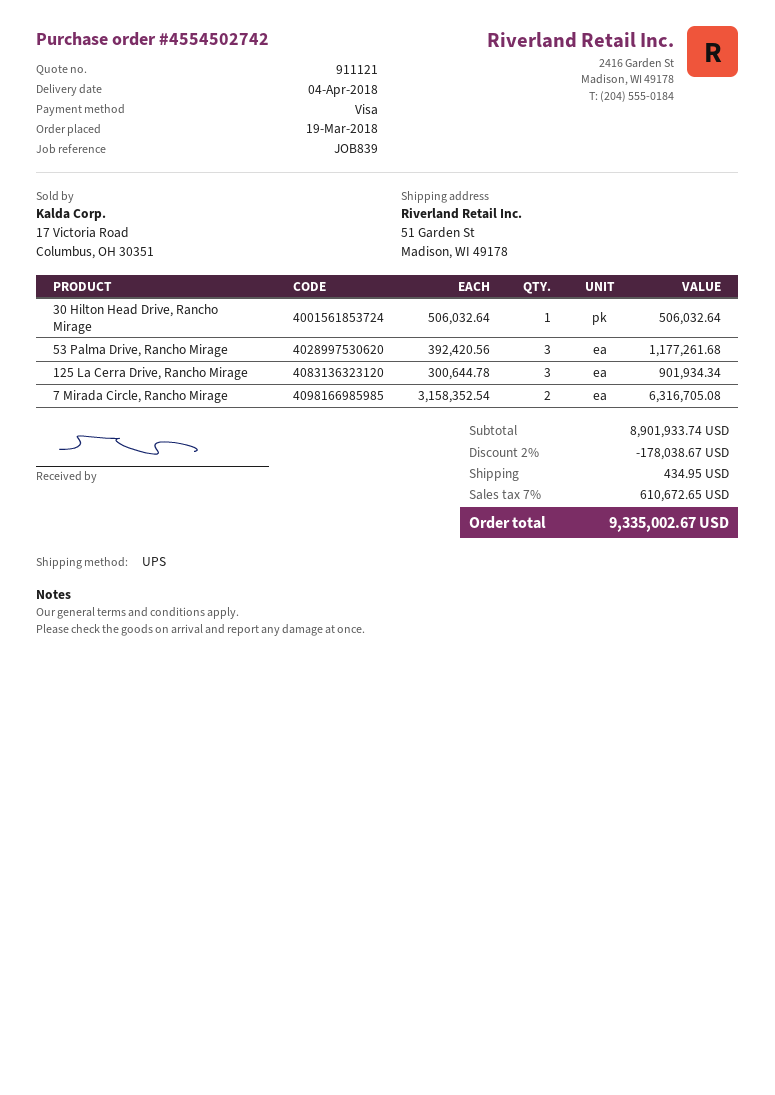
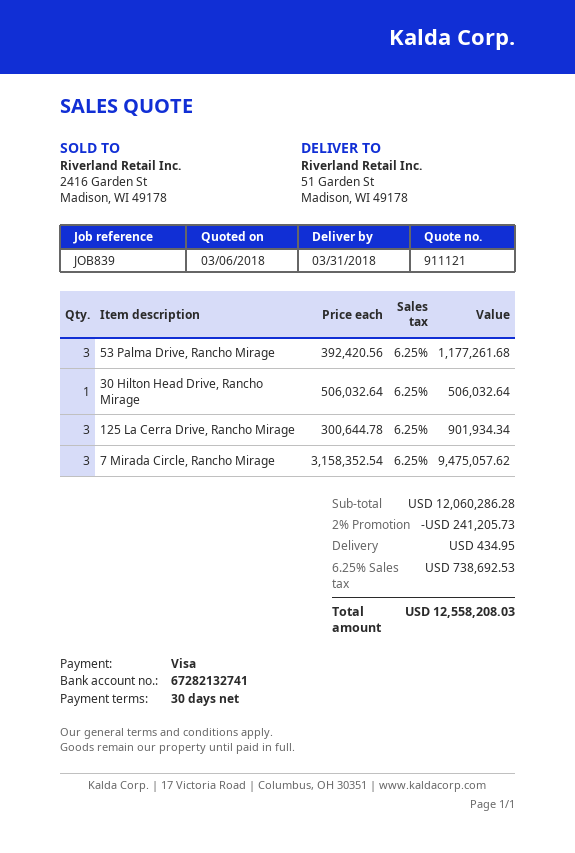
delivery date: 2018-04-04 -> 2018-03-31
7 Mirada Circle, Rancho Mirage: 2 x 3158352.54 = 6316705.08 -> 3 x 3158352.54 = 9475057.62
subtotal: 8901933.74 -> 12060286.28
discount: 2% = 178038.67 -> 2% = 241205.73
tax: 7% = 610672.65 -> 6.25% = 738692.53
total: 9335002.67 -> 12558208.03

